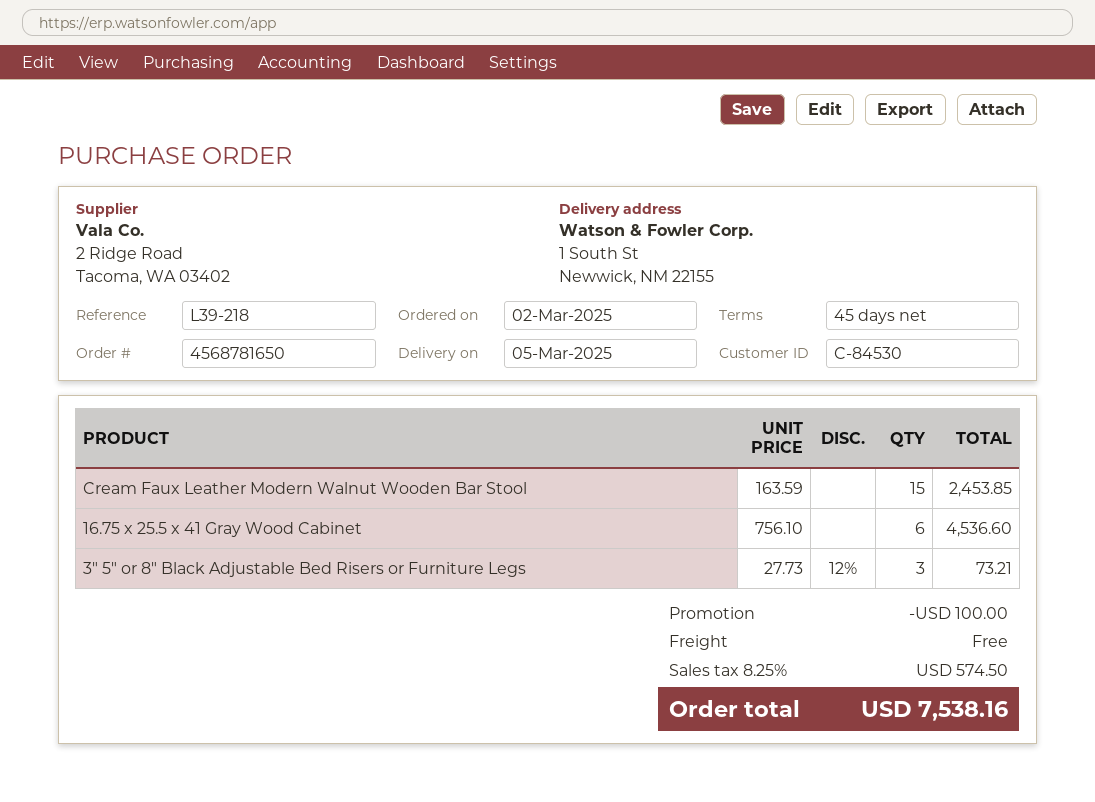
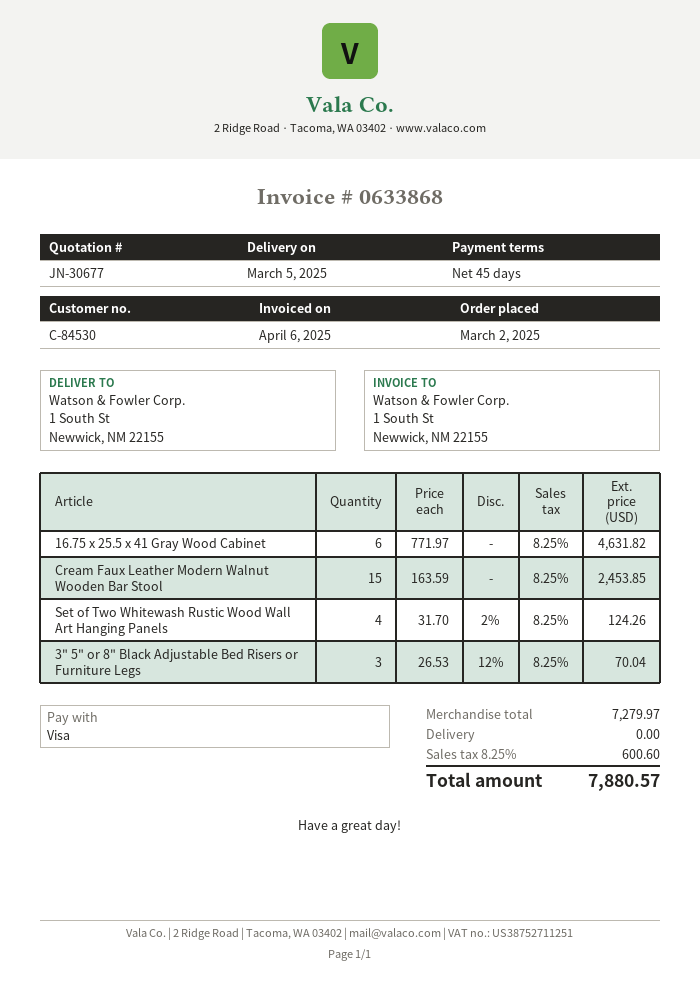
16.75 x 25.5 x 41 Gray Wood Cabinet: 6 x 756.10 = 4536.60 -> 6 x 771.97 = 4631.82
3" 5" or 8" Black Adjustable Bed Risers or Furniture Legs: 3 x 27.73 - 12% = 73.21 -> 3 x 26.53 - 12% = 70.04
Set of Two Whitewash Rustic Wood Wall Art Hanging Panels: none -> 4 x 31.70 - 2% = 124.26
discount: 100.00 -> none
tax: 8.25% = 574.50 -> 8.25% = 600.60
total: 7538.16 -> 7880.57

